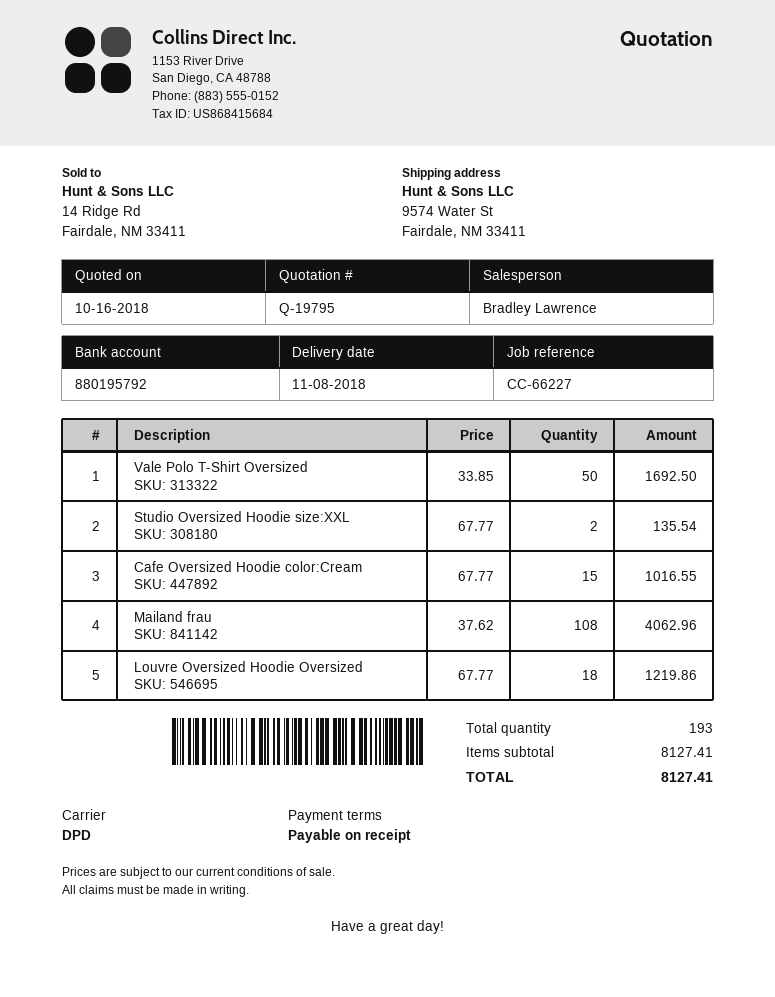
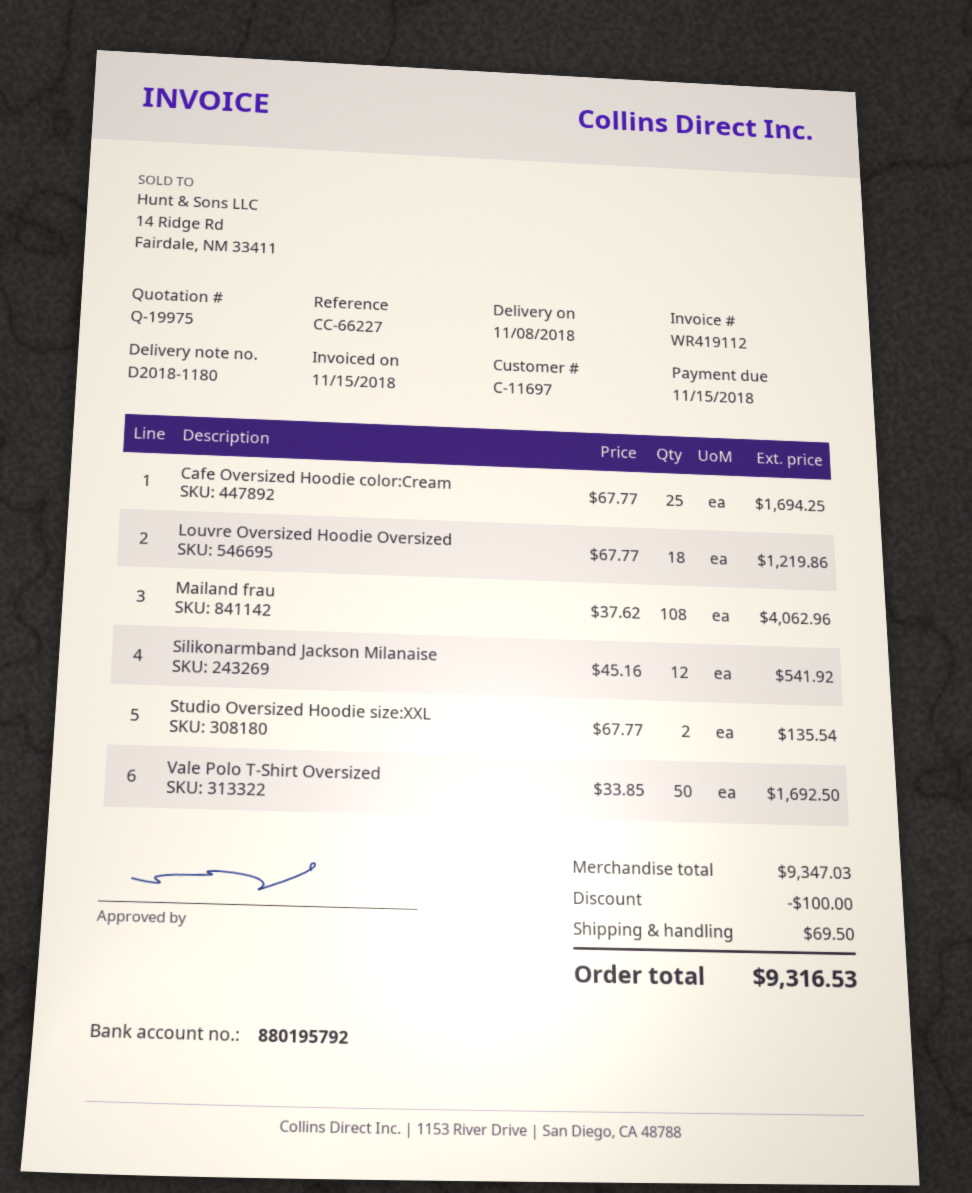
quote number: Q-19795 -> Q-19975
Cafe Oversized Hoodie color:Cream: 15 x 67.77 = 1016.55 -> 25 x 67.77 = 1694.25
Silikonarmband Jackson Milanaise: none -> 12 x 45.16 = 541.92
subtotal: 8127.41 -> 9347.03
discount: none -> 100.00
shipping: none -> 69.50
total: 8127.41 -> 9316.53

